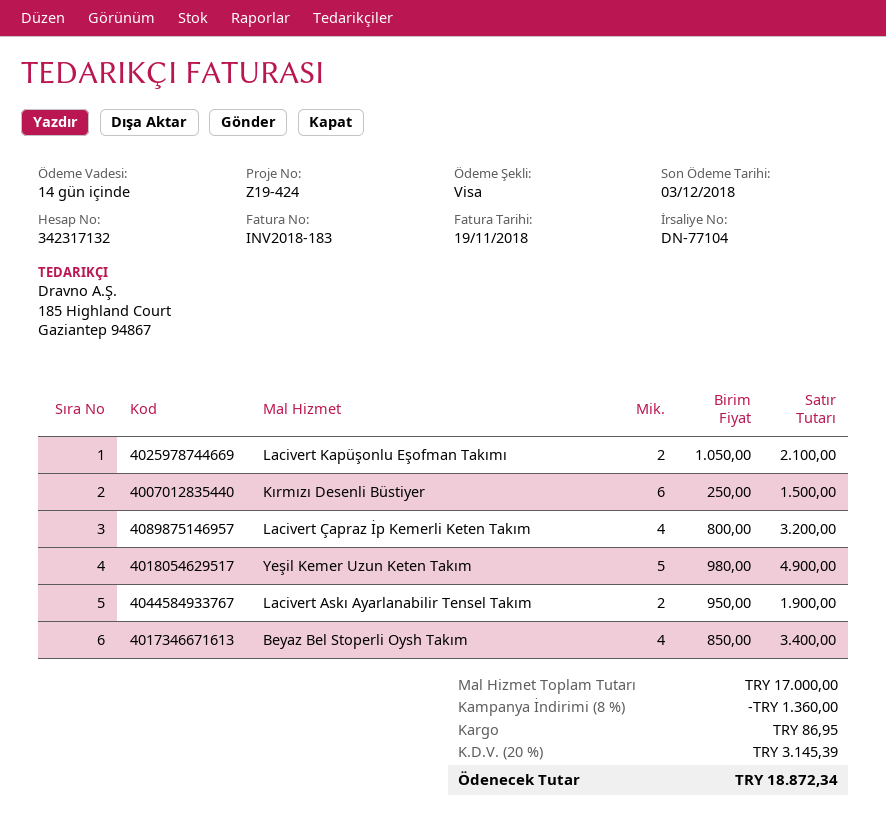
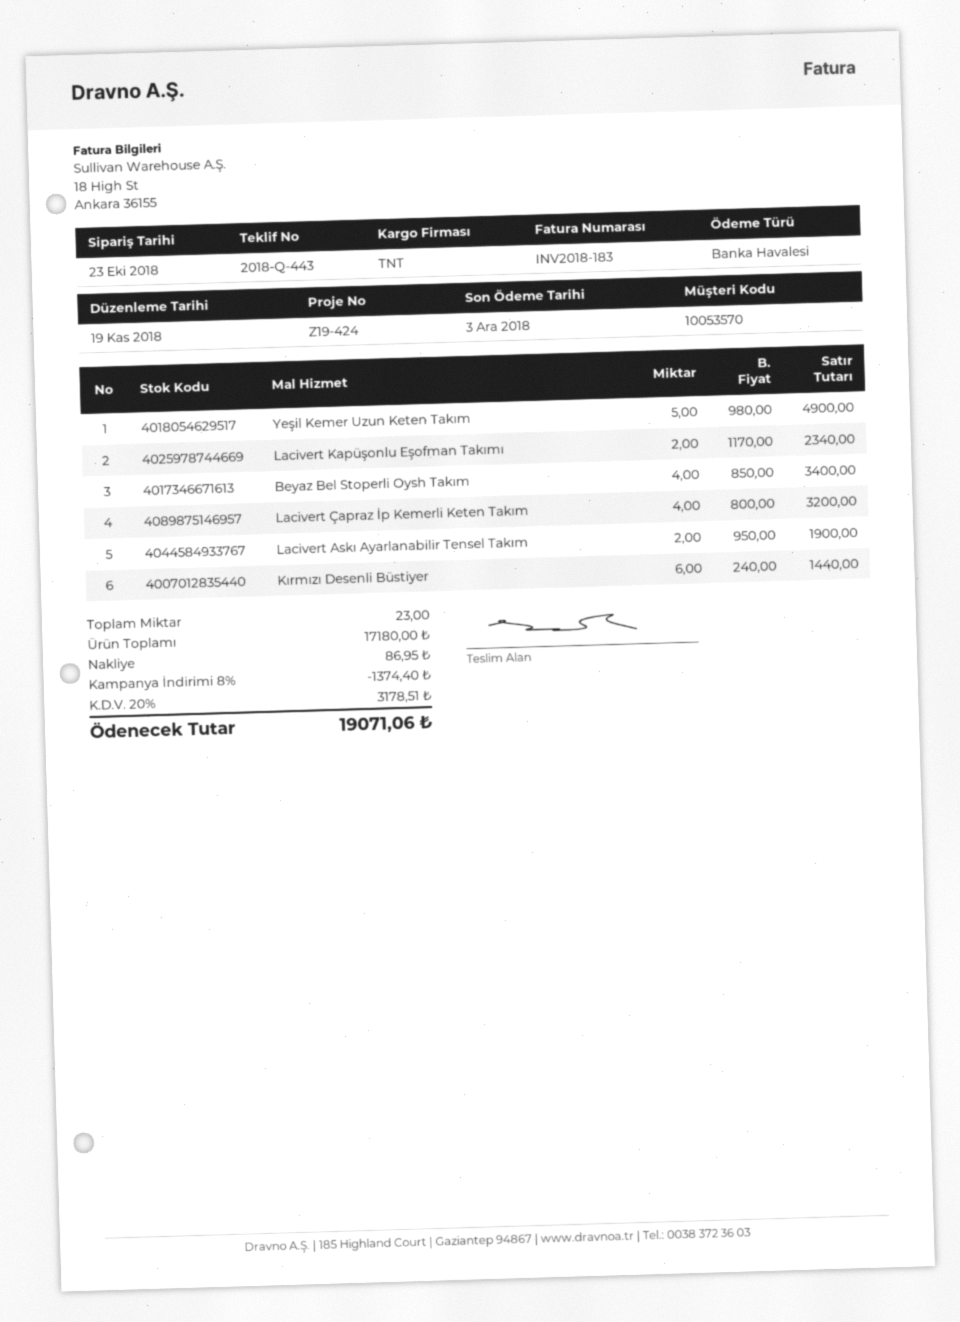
payment method: Visa -> bank transfer
Lacivert Kapüşonlu Eşofman Takımı: 2 x 1050.00 = 2100.00 -> 2 x 1170.00 = 2340.00
Kırmızı Desenli Büstiyer: 6 x 250.00 = 1500.00 -> 6 x 240.00 = 1440.00
subtotal: 17000.00 -> 17180.00
discount: 8% = 1360.00 -> 8% = 1374.40
tax: 20% = 3145.39 -> 20% = 3178.51
total: 18872.34 -> 19071.06

